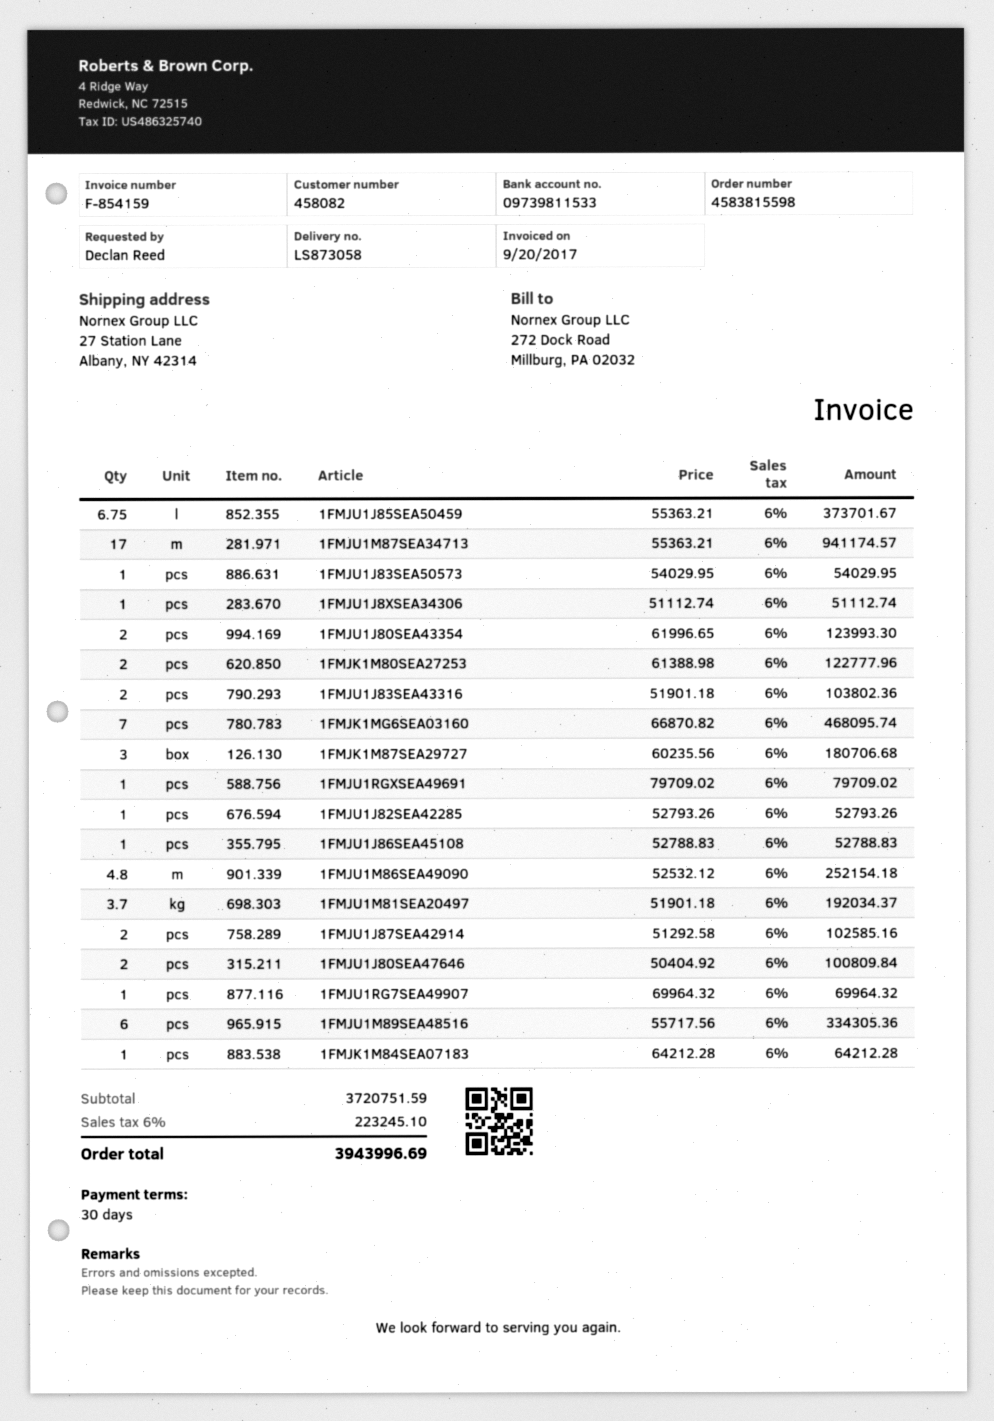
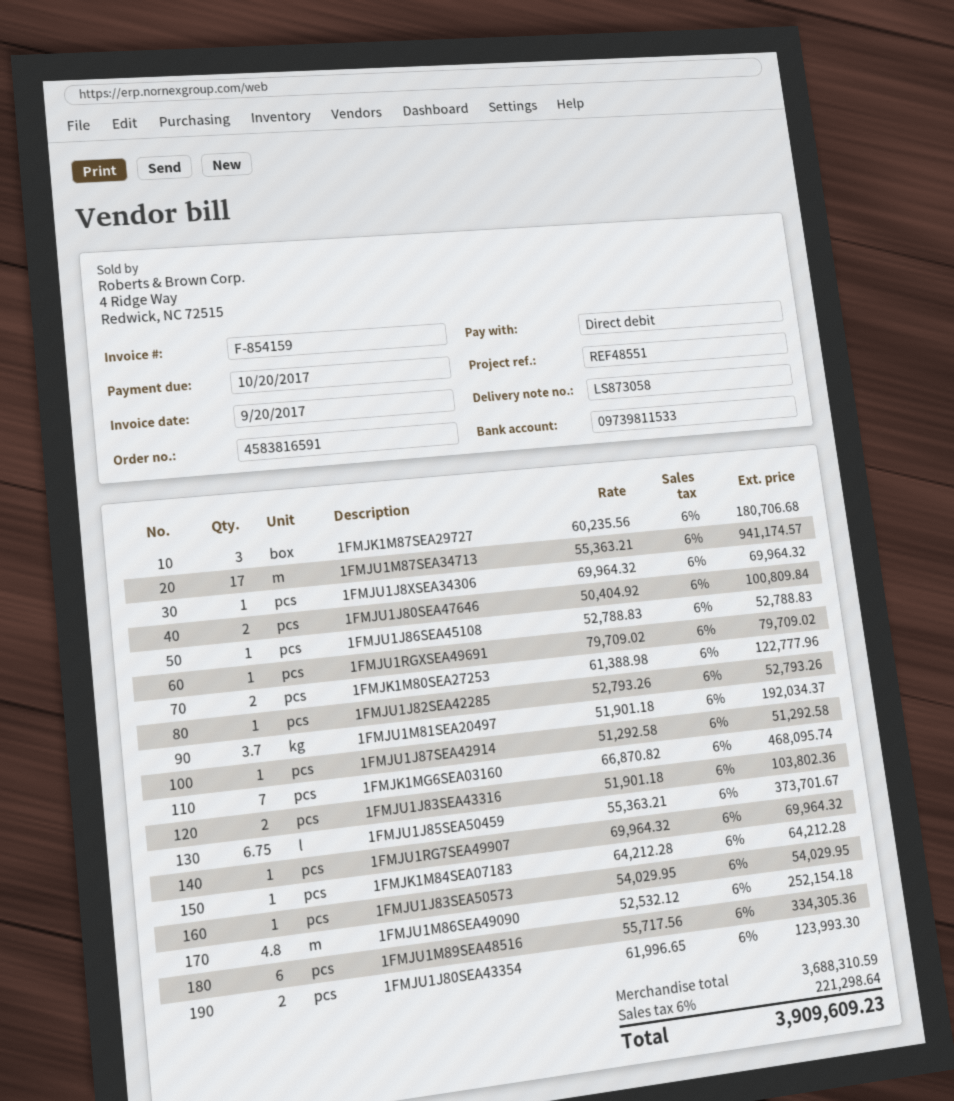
order number: 4583815598 -> 4583816591
1FMJU1J8XSEA34306: 1 x 51112.74 = 51112.74 -> 1 x 69964.32 = 69964.32
1FMJU1J87SEA42914: 2 x 51292.58 = 102585.16 -> 1 x 51292.58 = 51292.58
subtotal: 3720751.59 -> 3688310.59
tax: 6% = 223245.10 -> 6% = 221298.64
total: 3943996.69 -> 3909609.23

